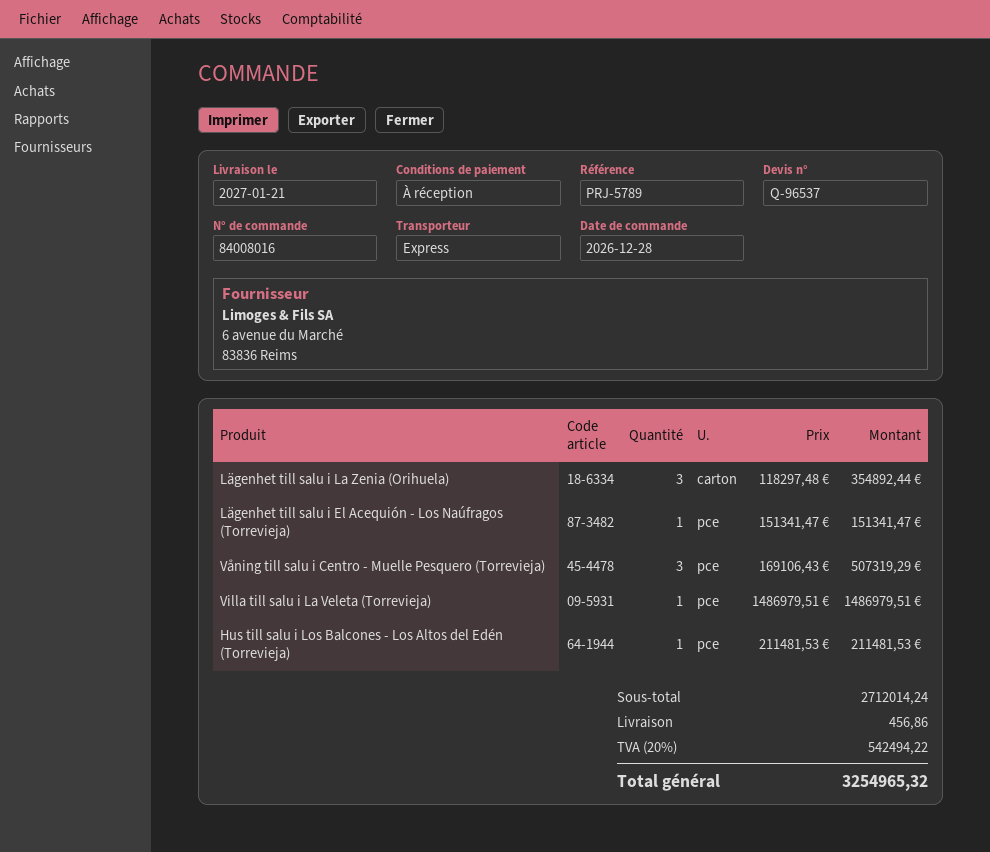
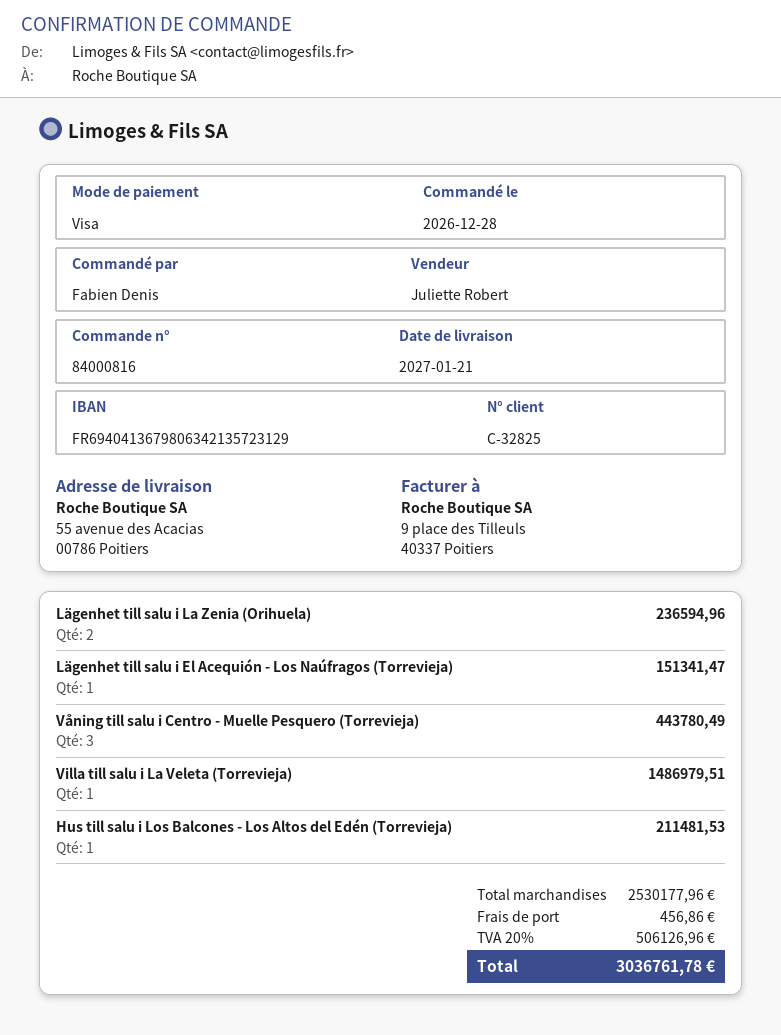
order number: 84008016 -> 84000816
Lägenhet till salu i La Zenia (Orihuela): 3 for 354892.44 -> 2 for 236594.96
Våning till salu i Centro - Muelle Pesquero (Torrevieja): 3 for 507319.29 -> 3 for 443780.49
subtotal: 2712014.24 -> 2530177.96
tax: 20% = 542494.22 -> 20% = 506126.96
total: 3254965.32 -> 3036761.78

